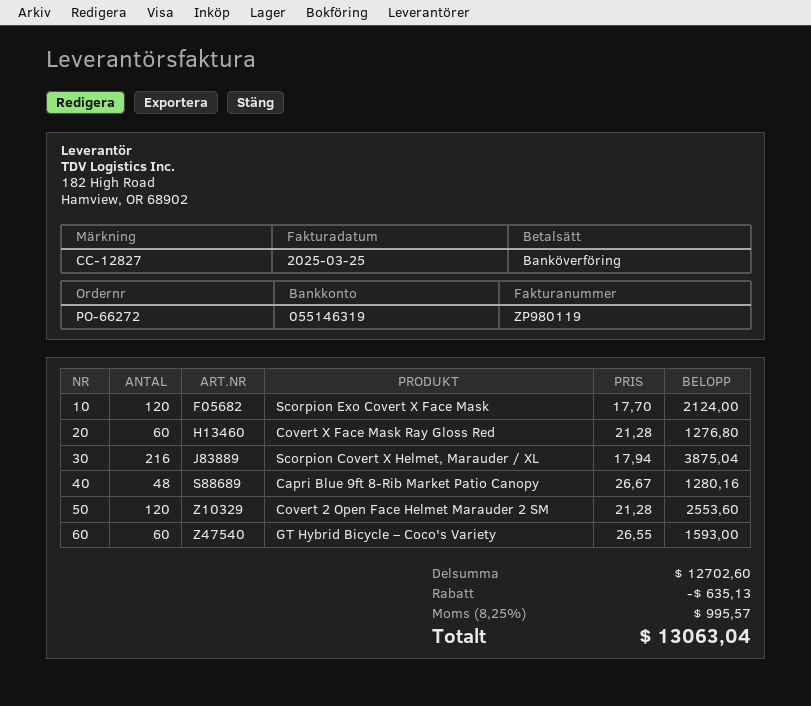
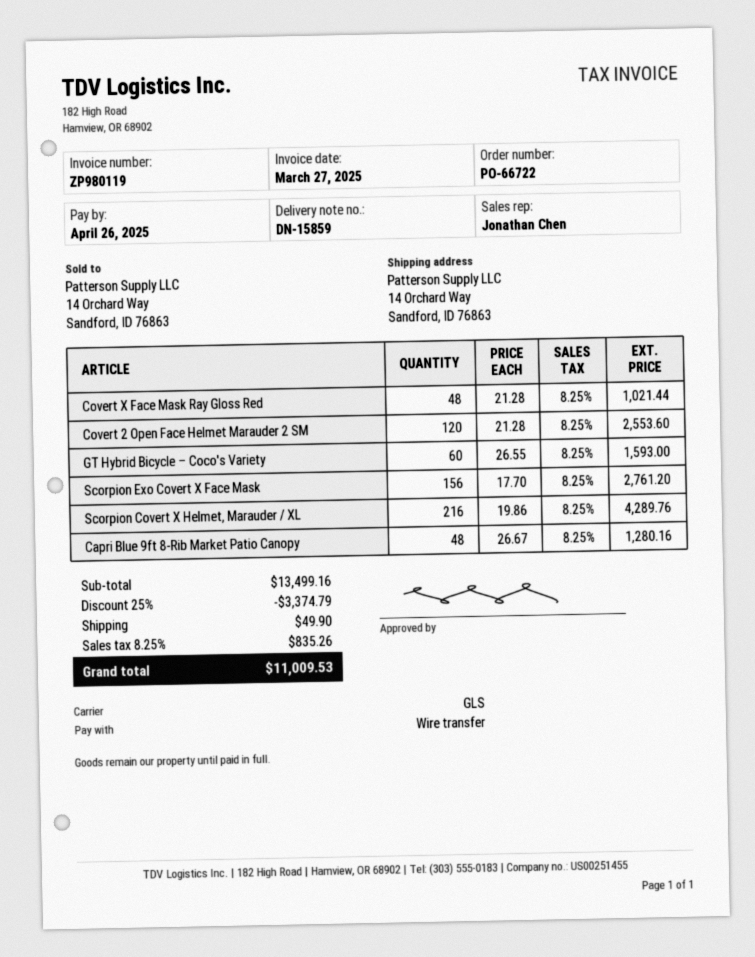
order number: PO-66272 -> PO-66722
invoice date: 2025-03-25 -> 2025-03-27
Scorpion Exo Covert X Face Mask: 120 x 17.70 = 2124.00 -> 156 x 17.70 = 2761.20
Covert X Face Mask Ray Gloss Red: 60 x 21.28 = 1276.80 -> 48 x 21.28 = 1021.44
Scorpion Covert X Helmet, Marauder / XL: 216 x 17.94 = 3875.04 -> 216 x 19.86 = 4289.76
subtotal: 12702.60 -> 13499.16
discount: 635.13 -> 3374.79
shipping: none -> 49.90
tax: 8.25% = 995.57 -> 8.25% = 835.26
total: 13063.04 -> 11009.53

